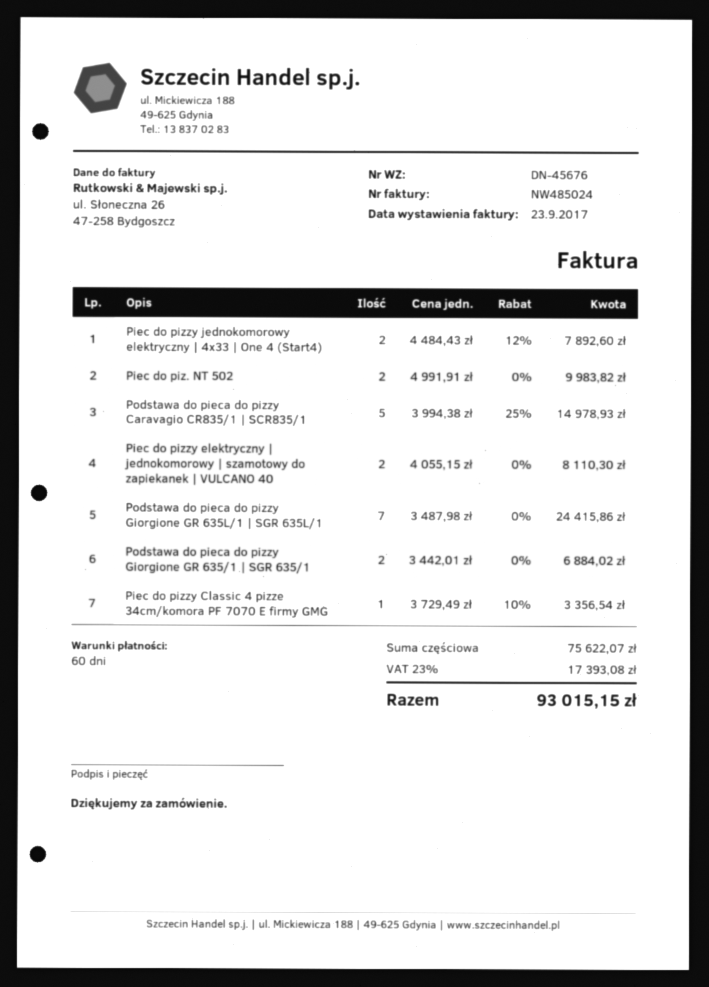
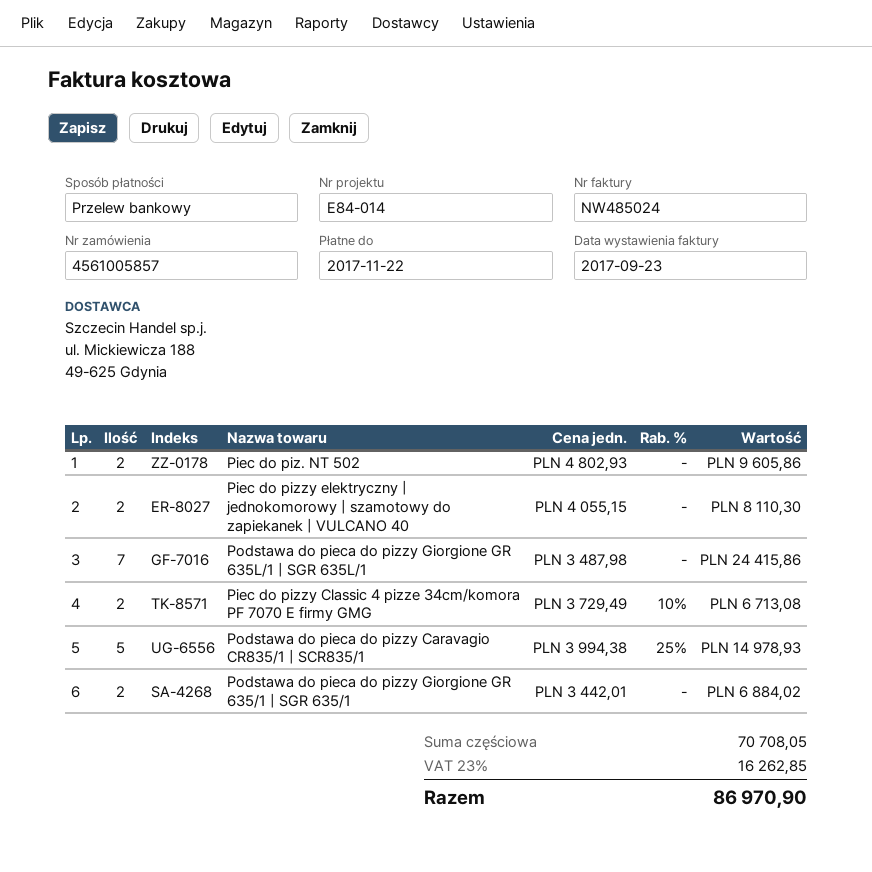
Piec do pizzy jednokomorowy elektryczny | 4x33 | One 4 (Start4): 2 x 4484.43 - 12% = 7892.60 -> none
Piec do piz. NT 502: 2 x 4991.91 = 9983.82 -> 2 x 4802.93 = 9605.86
Piec do pizzy Classic 4 pizze 34cm/komora PF 7070 E firmy GMG: 1 x 3729.49 - 10% = 3356.54 -> 2 x 3729.49 - 10% = 6713.08
subtotal: 75622.07 -> 70708.05
tax: 23% = 17393.08 -> 23% = 16262.85
total: 93015.15 -> 86970.90

